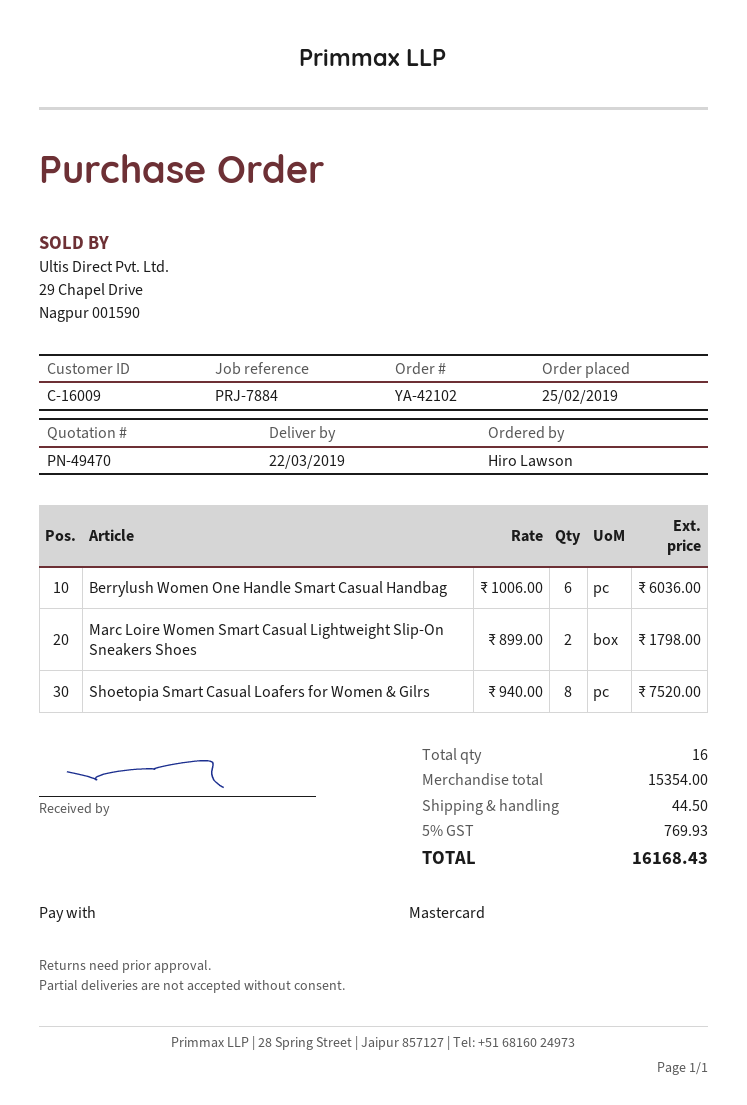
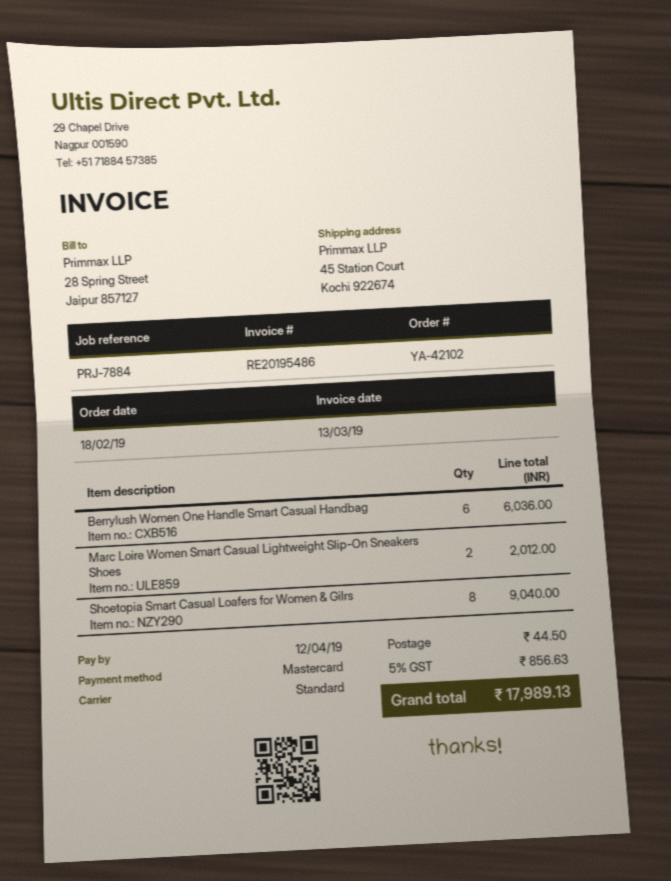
order date: 2019-02-25 -> 2019-02-18
Marc Loire Women Smart Casual Lightweight Slip-On Sneakers Shoes: 2 for 1798.00 -> 2 for 2012.00
Shoetopia Smart Casual Loafers for Women & Gilrs: 8 for 7520.00 -> 8 for 9040.00
tax: 5% = 769.93 -> 5% = 856.63
total: 16168.43 -> 17989.13

